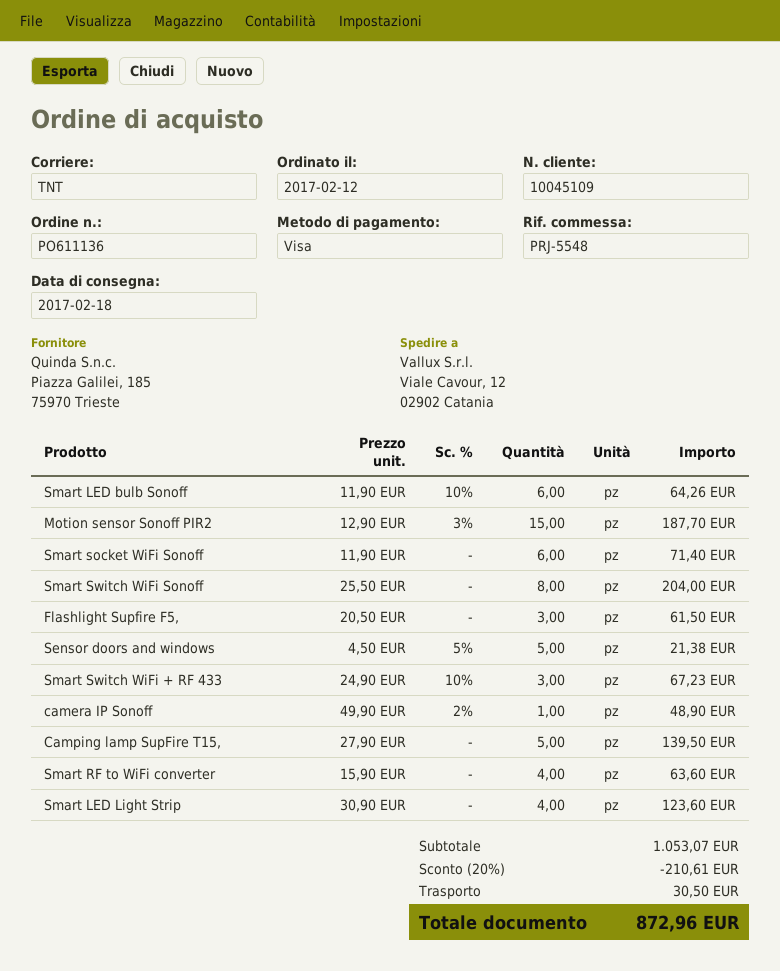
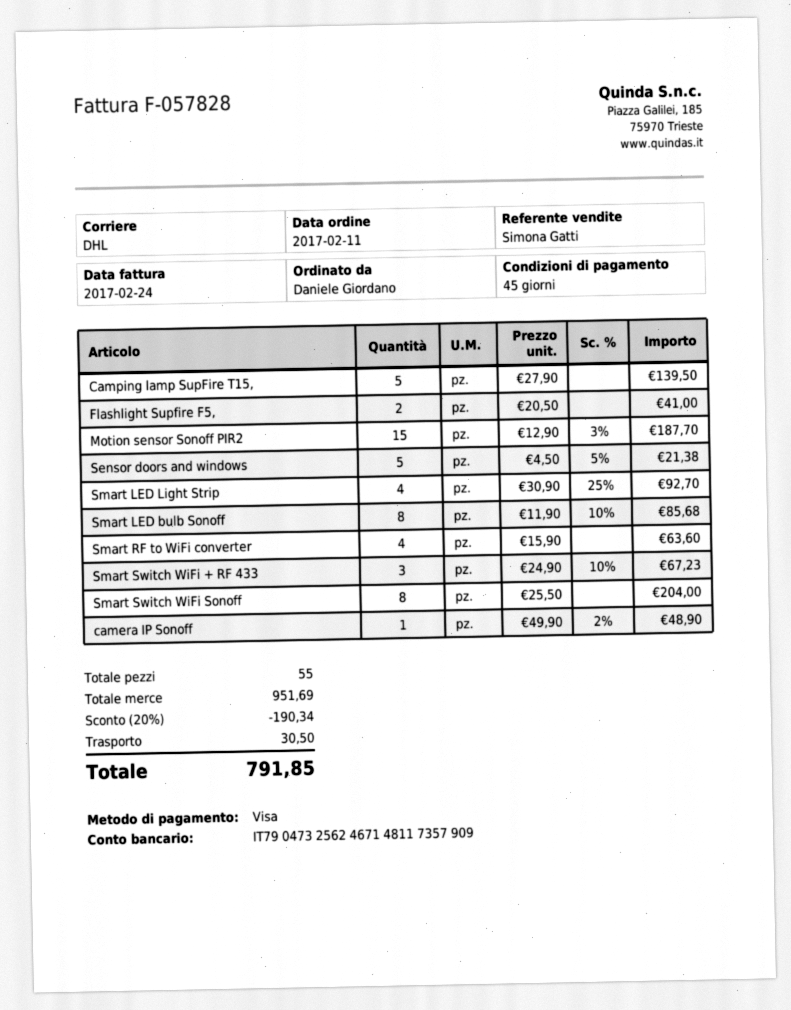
order date: 2017-02-12 -> 2017-02-11
shipping method: TNT -> DHL
Smart LED bulb Sonoff: 6 x 11.90 - 10% = 64.26 -> 8 x 11.90 - 10% = 85.68
Smart socket WiFi Sonoff: 6 x 11.90 = 71.40 -> none
Flashlight Supfire F5,: 3 x 20.50 = 61.50 -> 2 x 20.50 = 41.00
Smart LED Light Strip: 4 x 30.90 = 123.60 -> 4 x 30.90 - 25% = 92.70
subtotal: 1053.07 -> 951.69
discount: 20% = 210.61 -> 20% = 190.34
total: 872.96 -> 791.85

